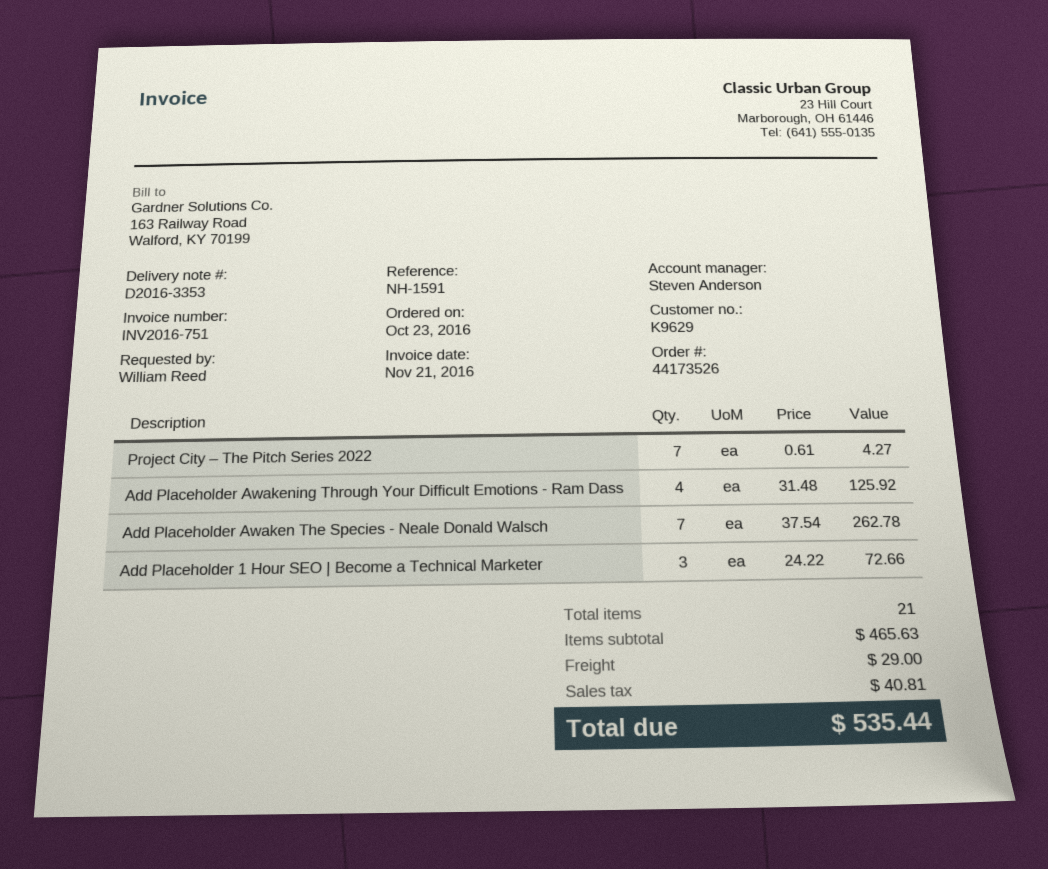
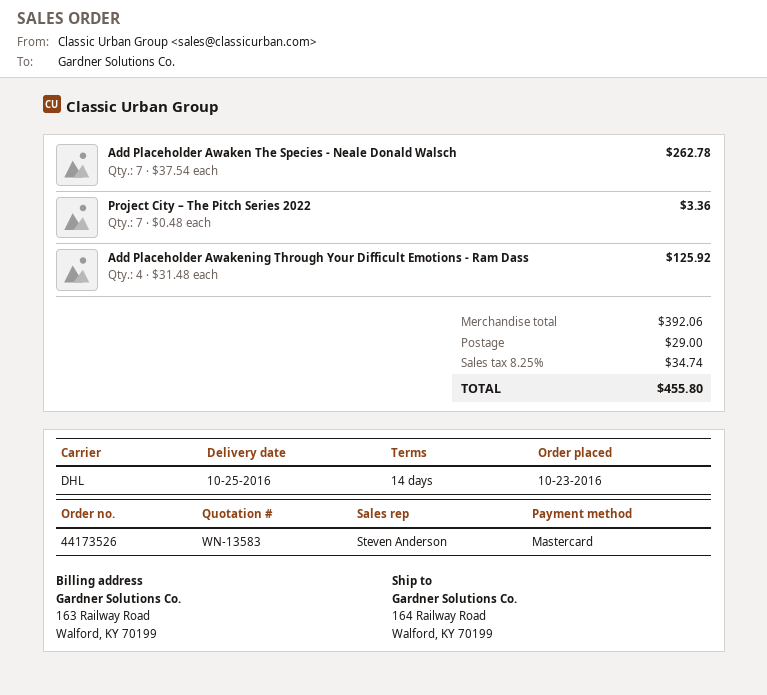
Project City – The Pitch Series 2022: 7 x 0.61 = 4.27 -> 7 x 0.48 = 3.36
Add Placeholder 1 Hour SEO | Become a Technical Marketer: 3 x 24.22 = 72.66 -> none
subtotal: 465.63 -> 392.06
tax: 40.81 -> 34.74
total: 535.44 -> 455.80

